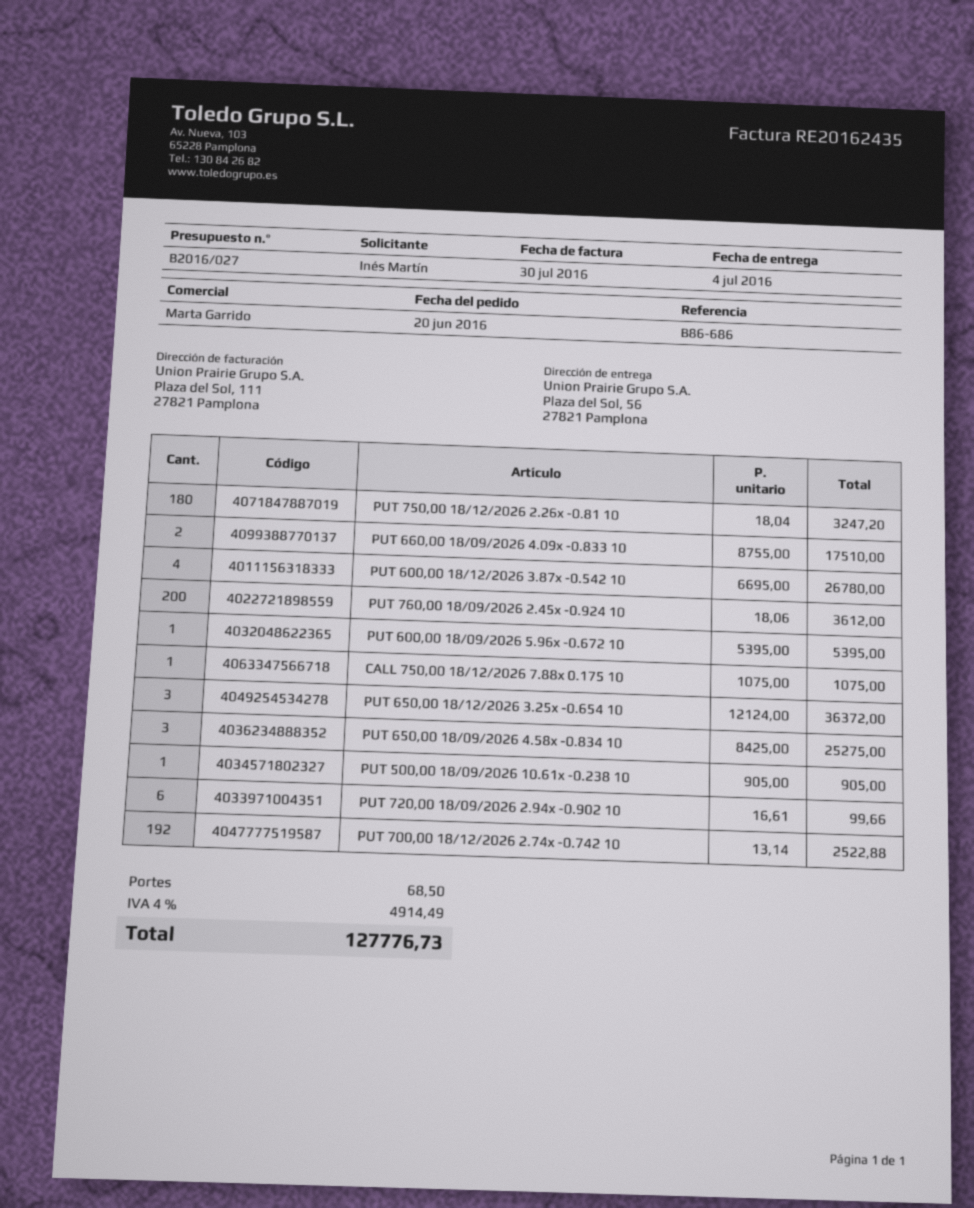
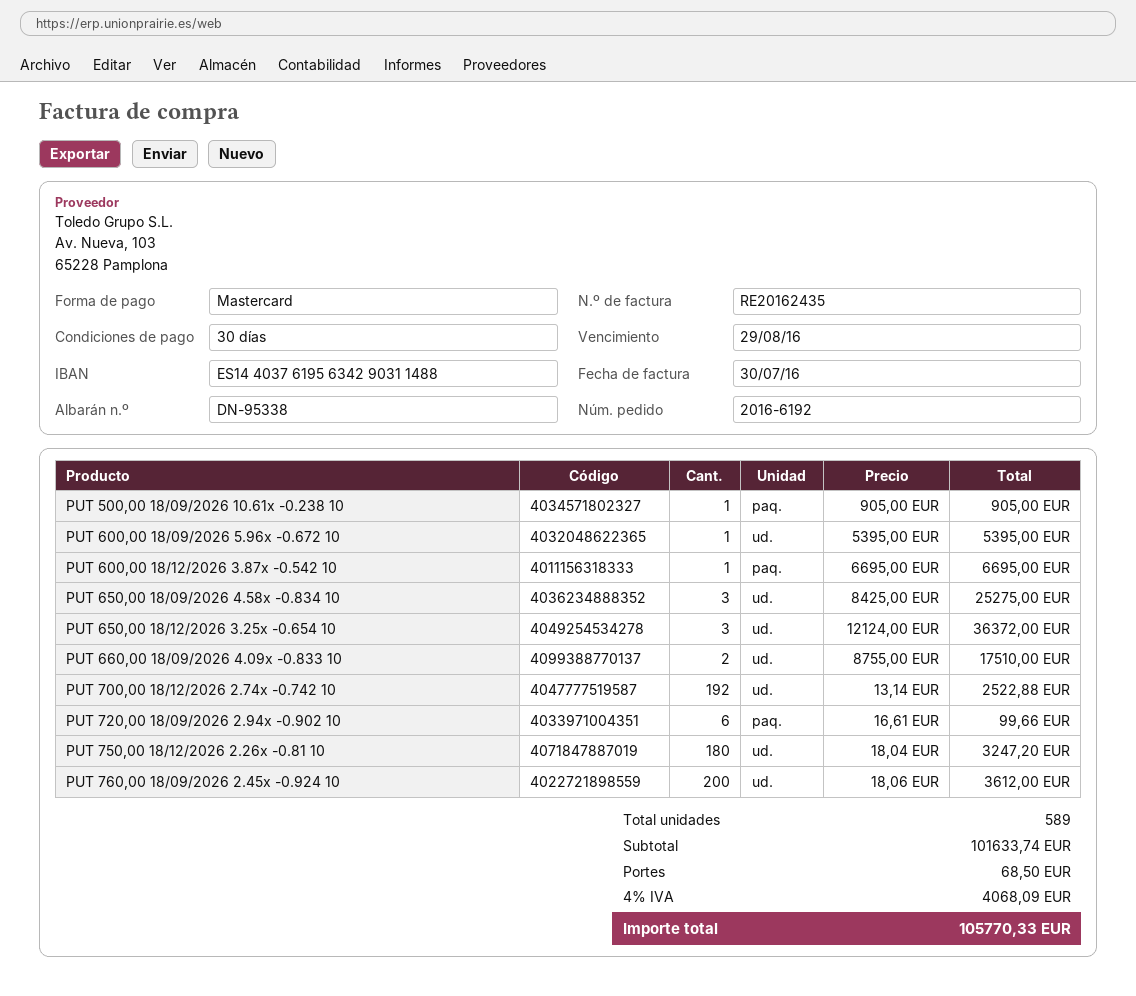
PUT 600,00 18/12/2026 3.87x -0.542 10: 4 x 6695.00 = 26780.00 -> 1 x 6695.00 = 6695.00
CALL 750,00 18/12/2026 7.88x 0.175 10: 1 x 1075.00 = 1075.00 -> none
tax: 4% = 4914.49 -> 4% = 4068.09
total: 127776.73 -> 105770.33

